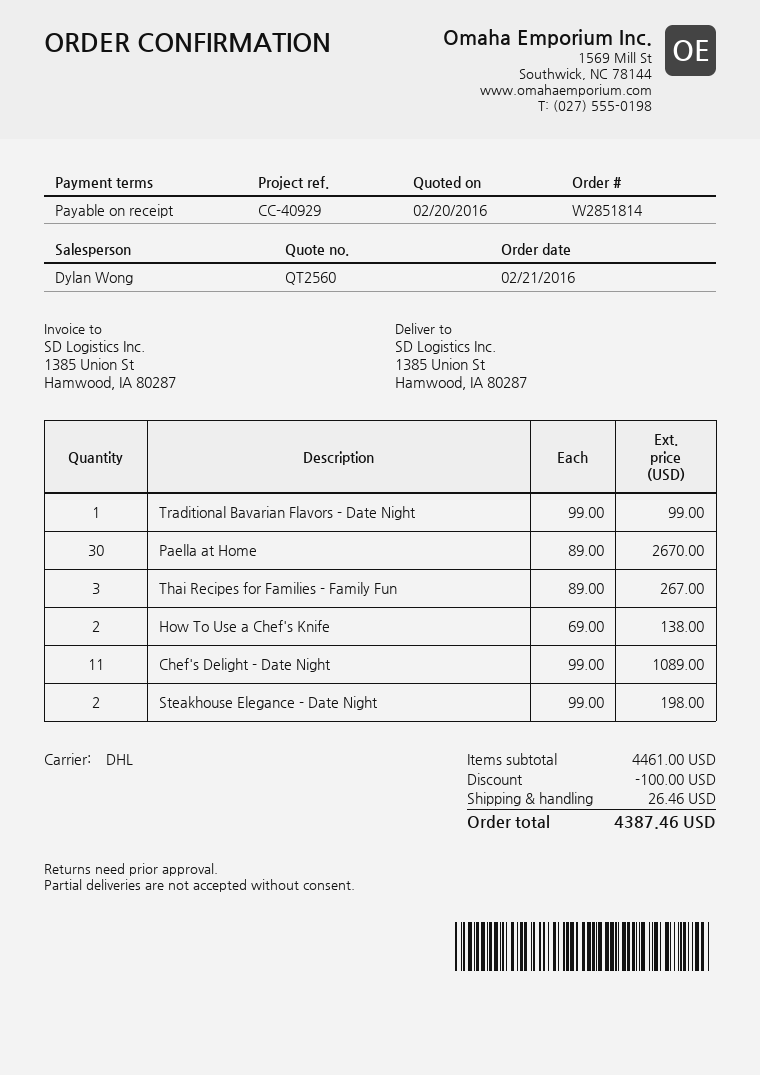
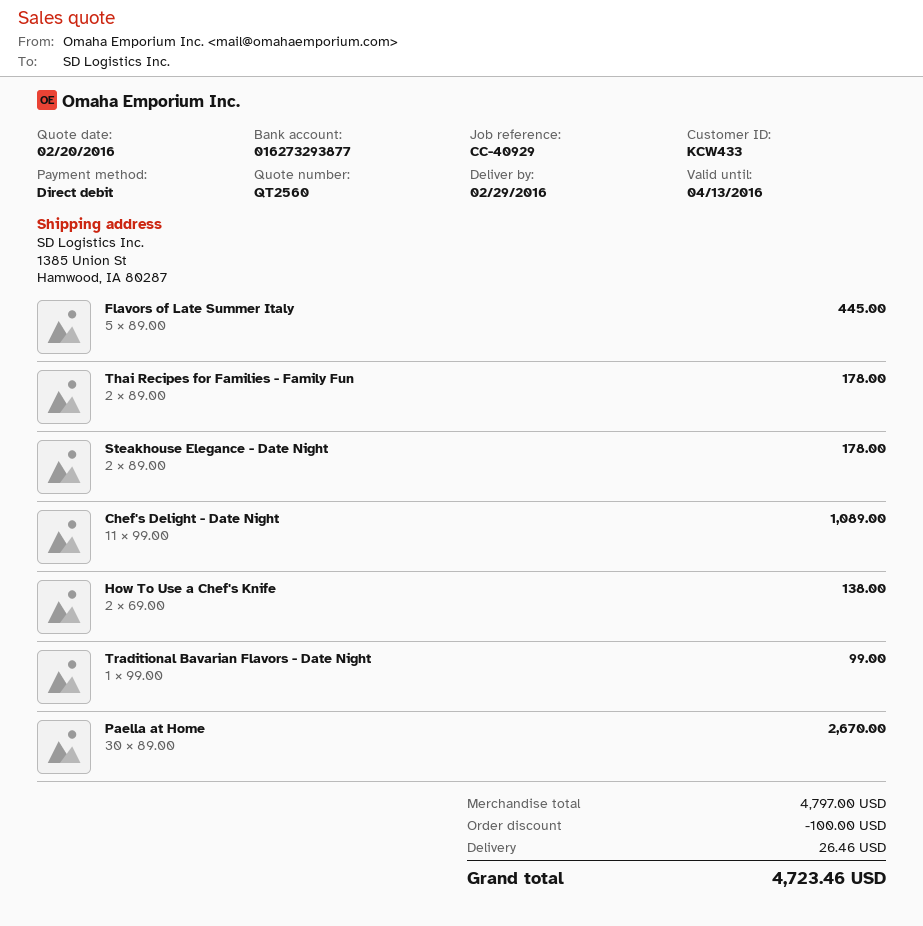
Thai Recipes for Families - Family Fun: 3 x 89.00 = 267.00 -> 2 x 89.00 = 178.00
Steakhouse Elegance - Date Night: 2 x 99.00 = 198.00 -> 2 x 89.00 = 178.00
Flavors of Late Summer Italy: none -> 5 x 89.00 = 445.00
subtotal: 4461.00 -> 4797.00
total: 4387.46 -> 4723.46

